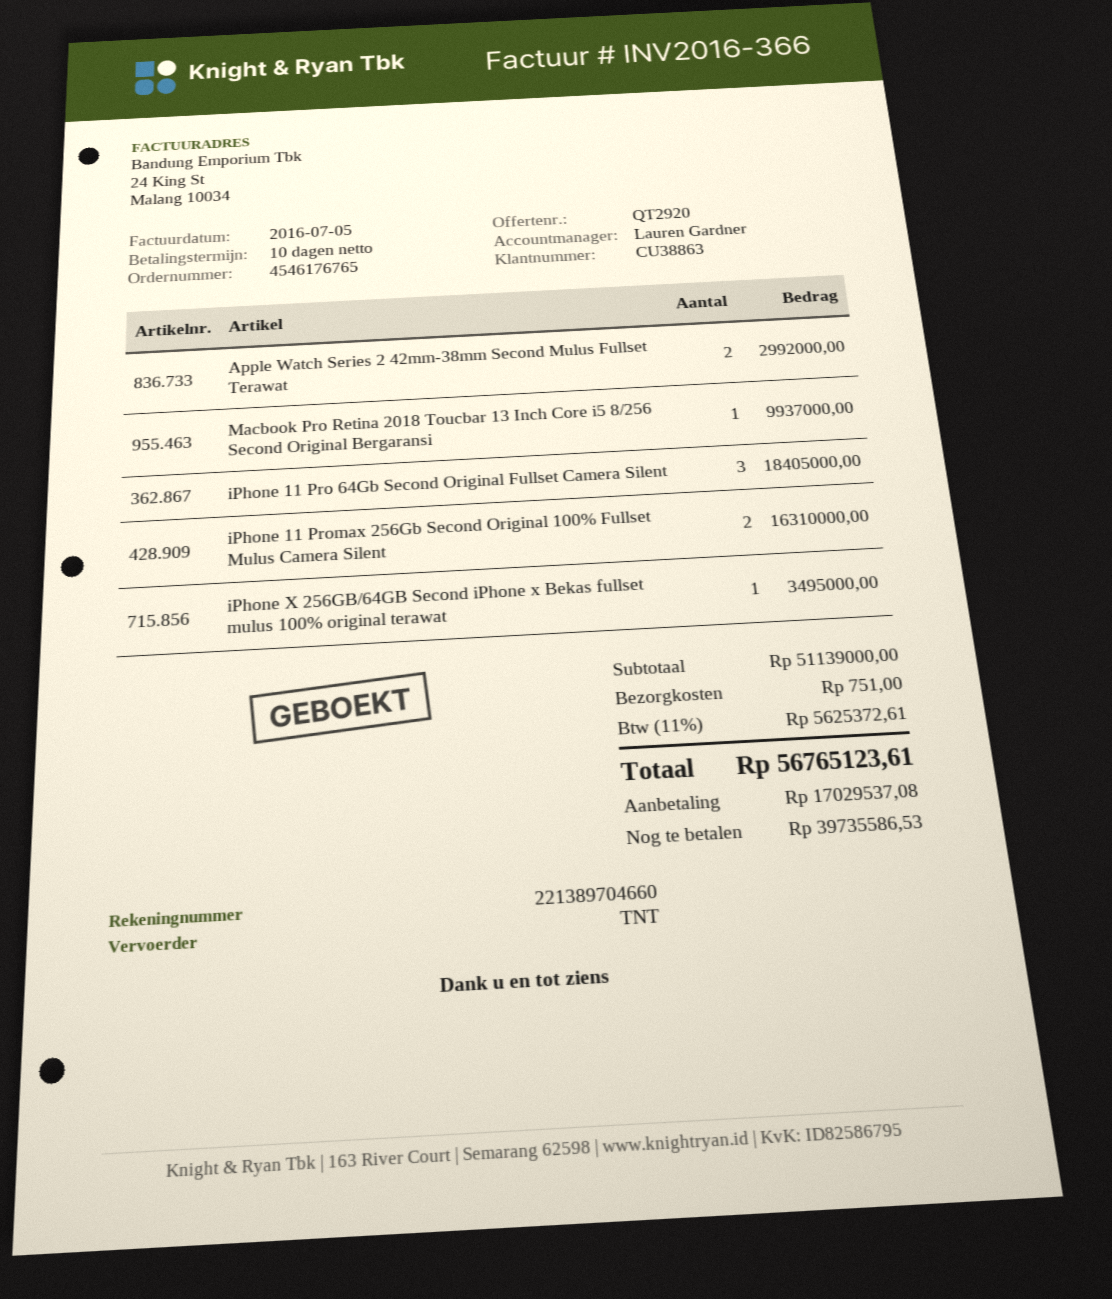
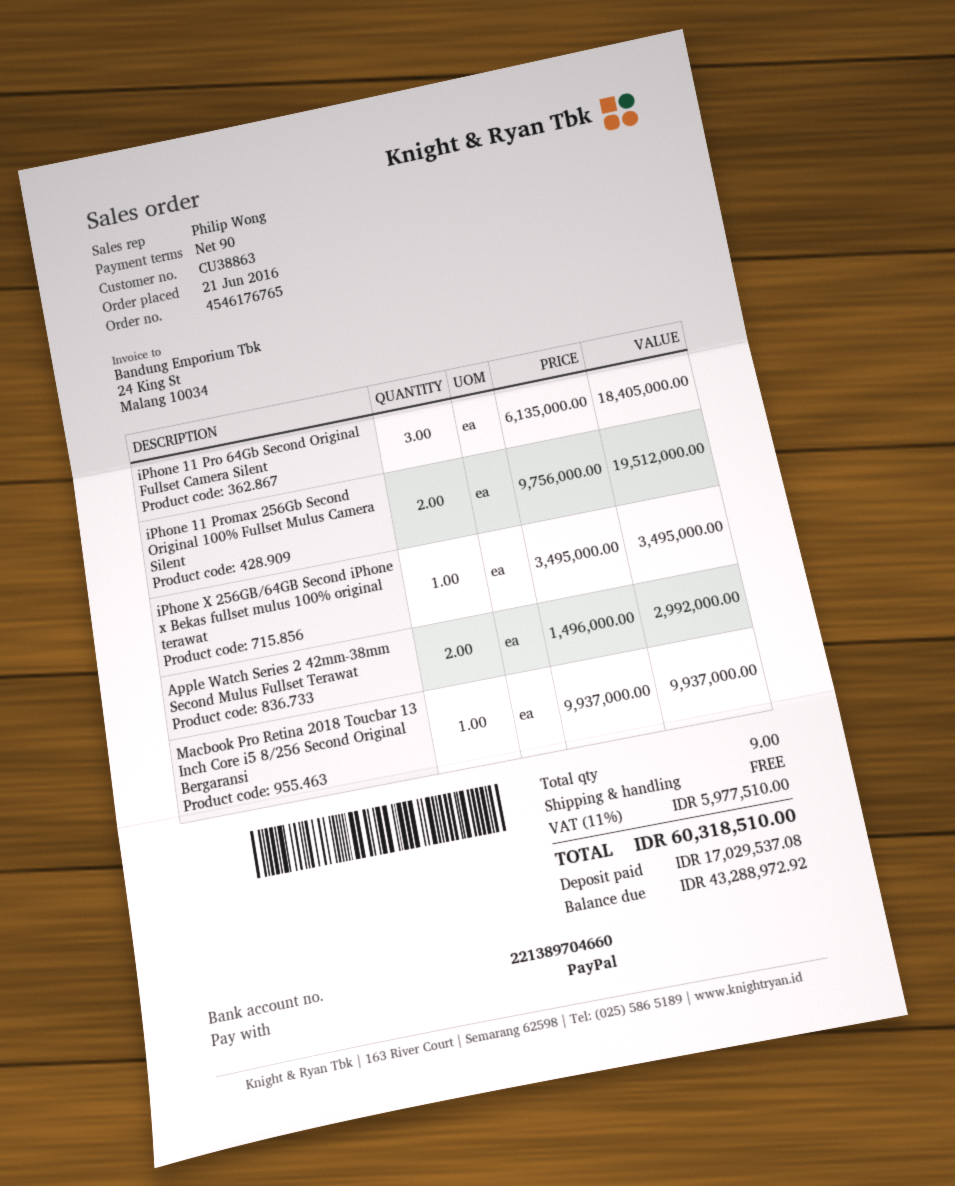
payment terms: 10 days -> 90 days
sales rep: Lauren Gardner -> Philip Wong
iPhone 11 Promax 256Gb Second Original 100% Fullset Mulus Camera Silent: 2 for 16310000.00 -> 2 for 19512000.00
shipping: 751.00 -> 0.00
tax: 11% = 5625372.61 -> 11% = 5977510.00
total: 56765123.61 -> 60318510.00
balance: 39735586.53 -> 43288972.92

